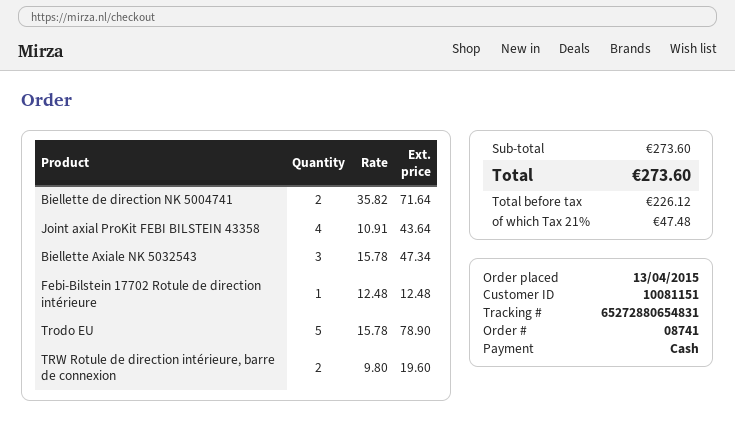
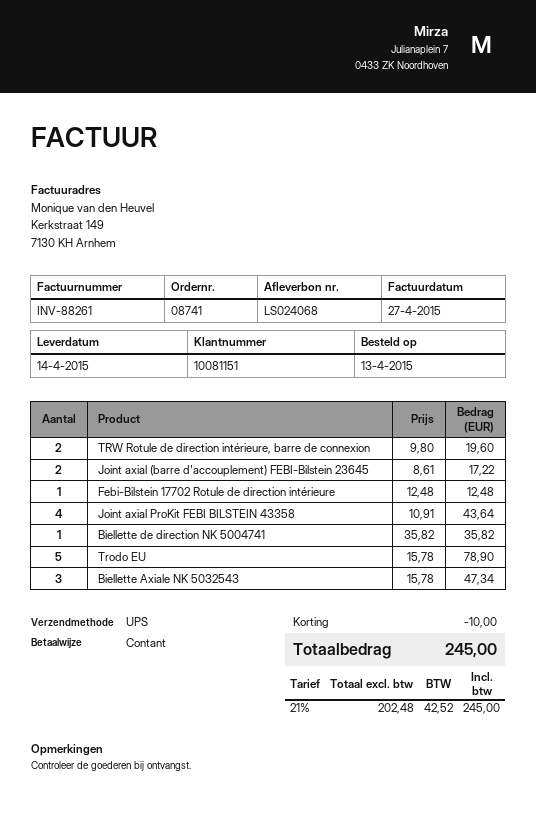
Biellette de direction NK 5004741: 2 x 35.82 = 71.64 -> 1 x 35.82 = 35.82
Joint axial (barre d'accouplement) FEBI-Bilstein 23645: none -> 2 x 8.61 = 17.22
discount: none -> 10.00
net: 226.12 -> 202.48
tax: 21% = 47.48 -> 21% = 42.52
total: 273.60 -> 245.00

